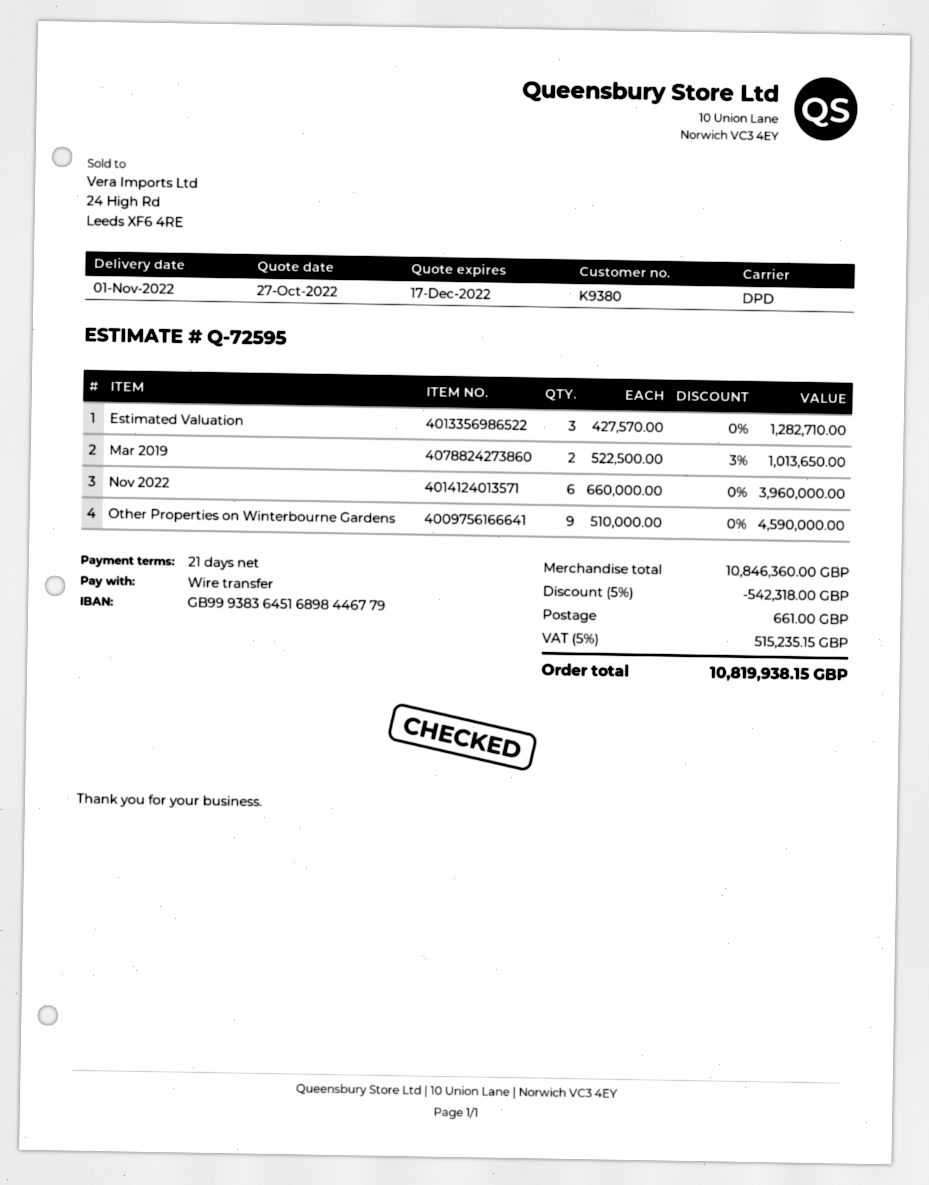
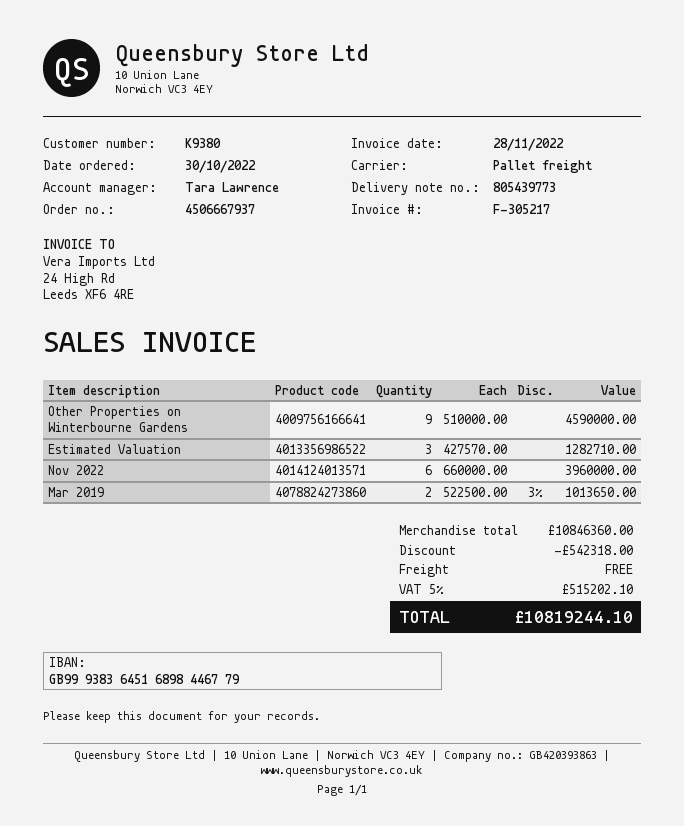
shipping method: DPD -> pallet freight
shipping: 661.00 -> 0.00
tax: 5% = 515235.15 -> 5% = 515202.10
total: 10819938.15 -> 10819244.10

